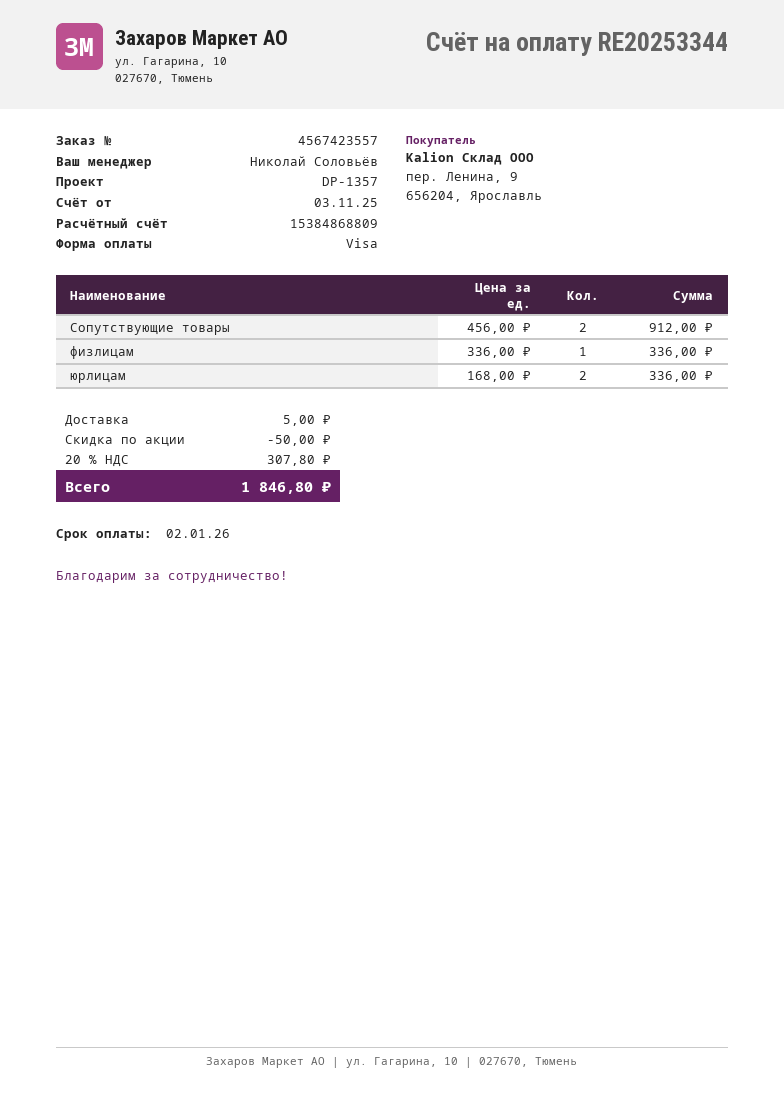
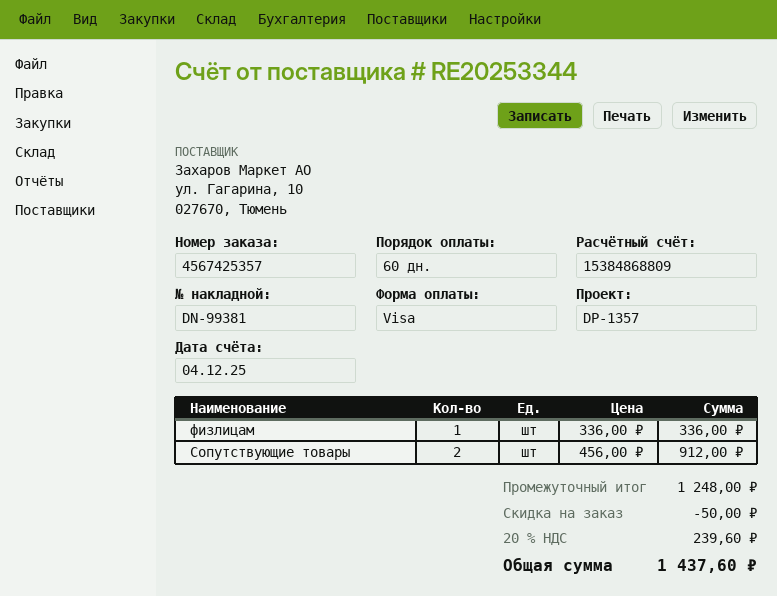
order number: 4567423557 -> 4567425357
invoice date: 2025-11-03 -> 2025-12-04
юрлицам: 2 x 168.00 = 336.00 -> none
shipping: 5.00 -> none
tax: 20% = 307.80 -> 20% = 239.60
total: 1846.80 -> 1437.60

